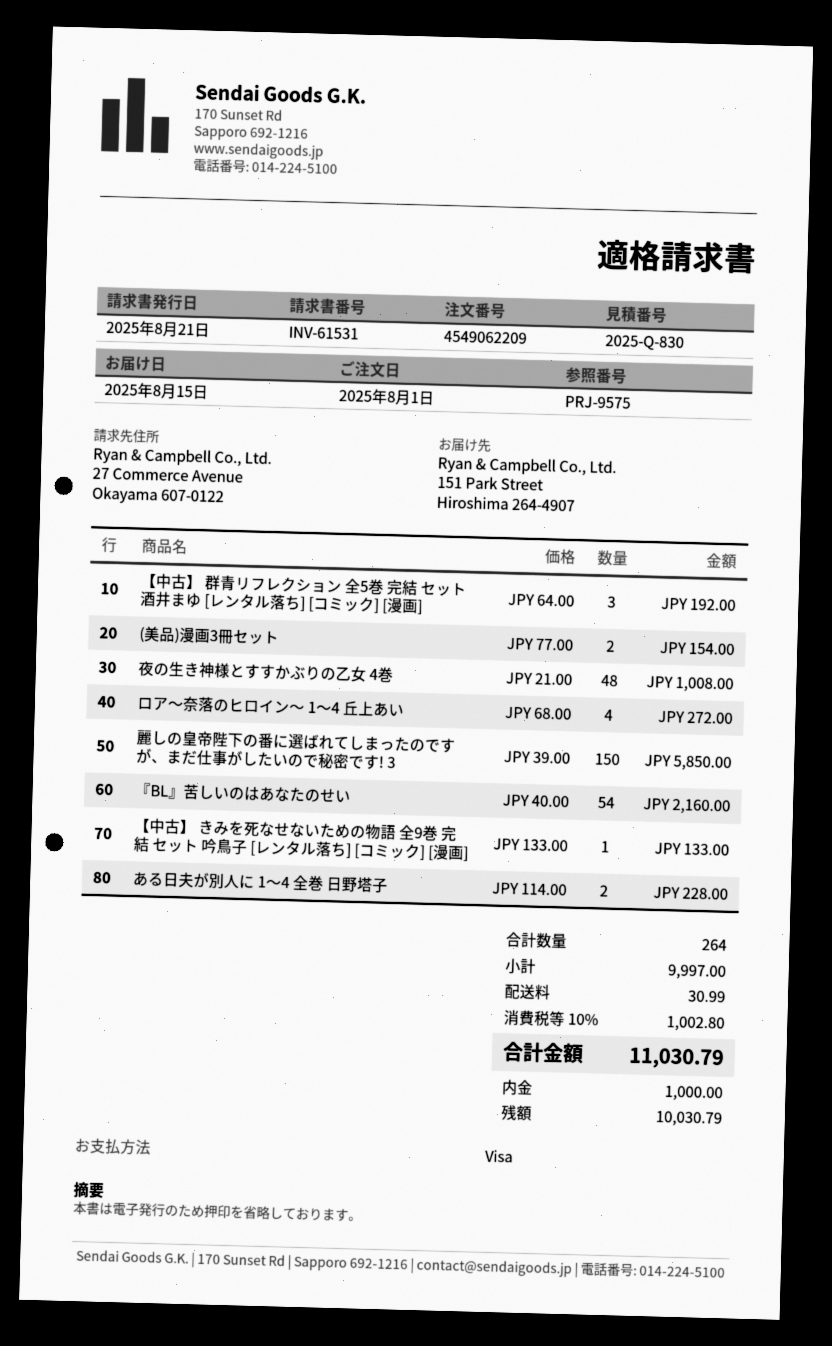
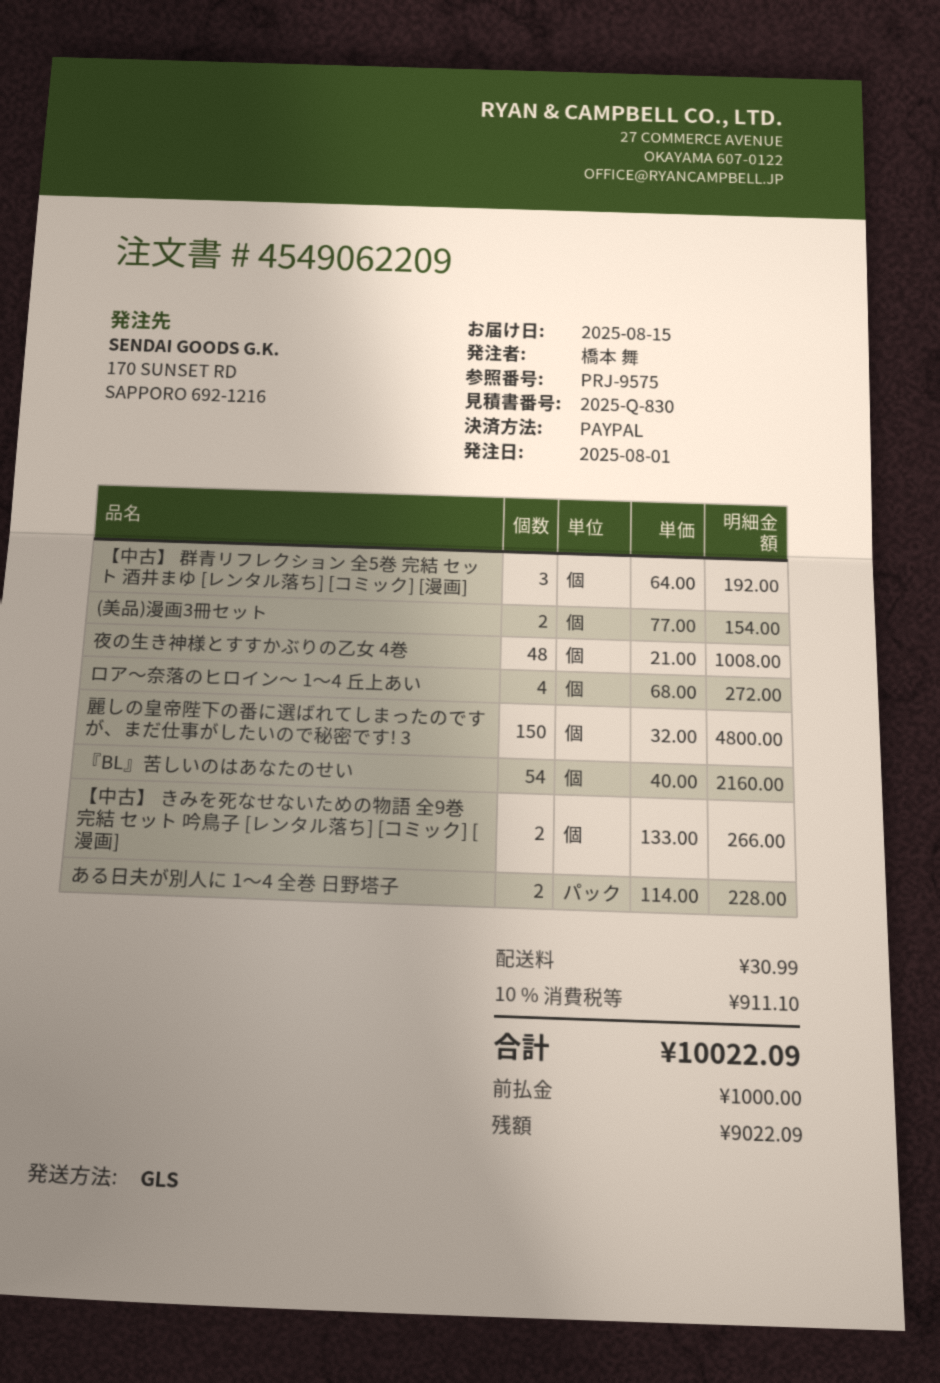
payment method: Visa -> PayPal
麗しの皇帝陛下の番に選ばれてしまったのですが、まだ仕事がしたいので秘密です! 3: 150 x 39.00 = 5850.00 -> 150 x 32.00 = 4800.00
【中古】 きみを死なせないための物語 全9巻 完結 セット 吟鳥子 [レンタル落ち] [コミック] [漫画]: 1 x 133.00 = 133.00 -> 2 x 133.00 = 266.00
tax: 10% = 1002.80 -> 10% = 911.10
total: 11030.79 -> 10022.09
balance: 10030.79 -> 9022.09

